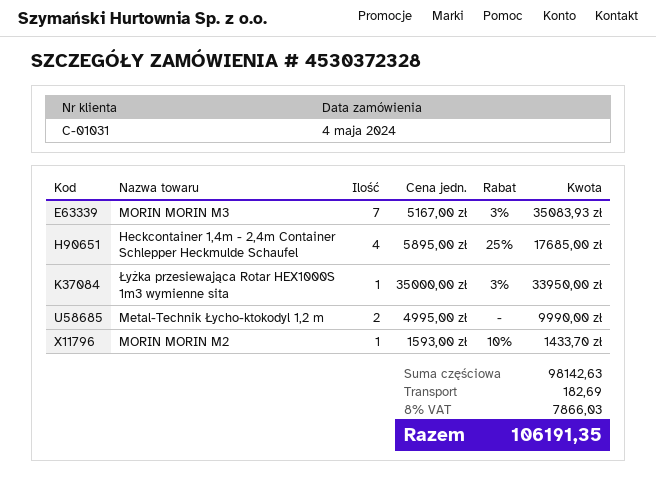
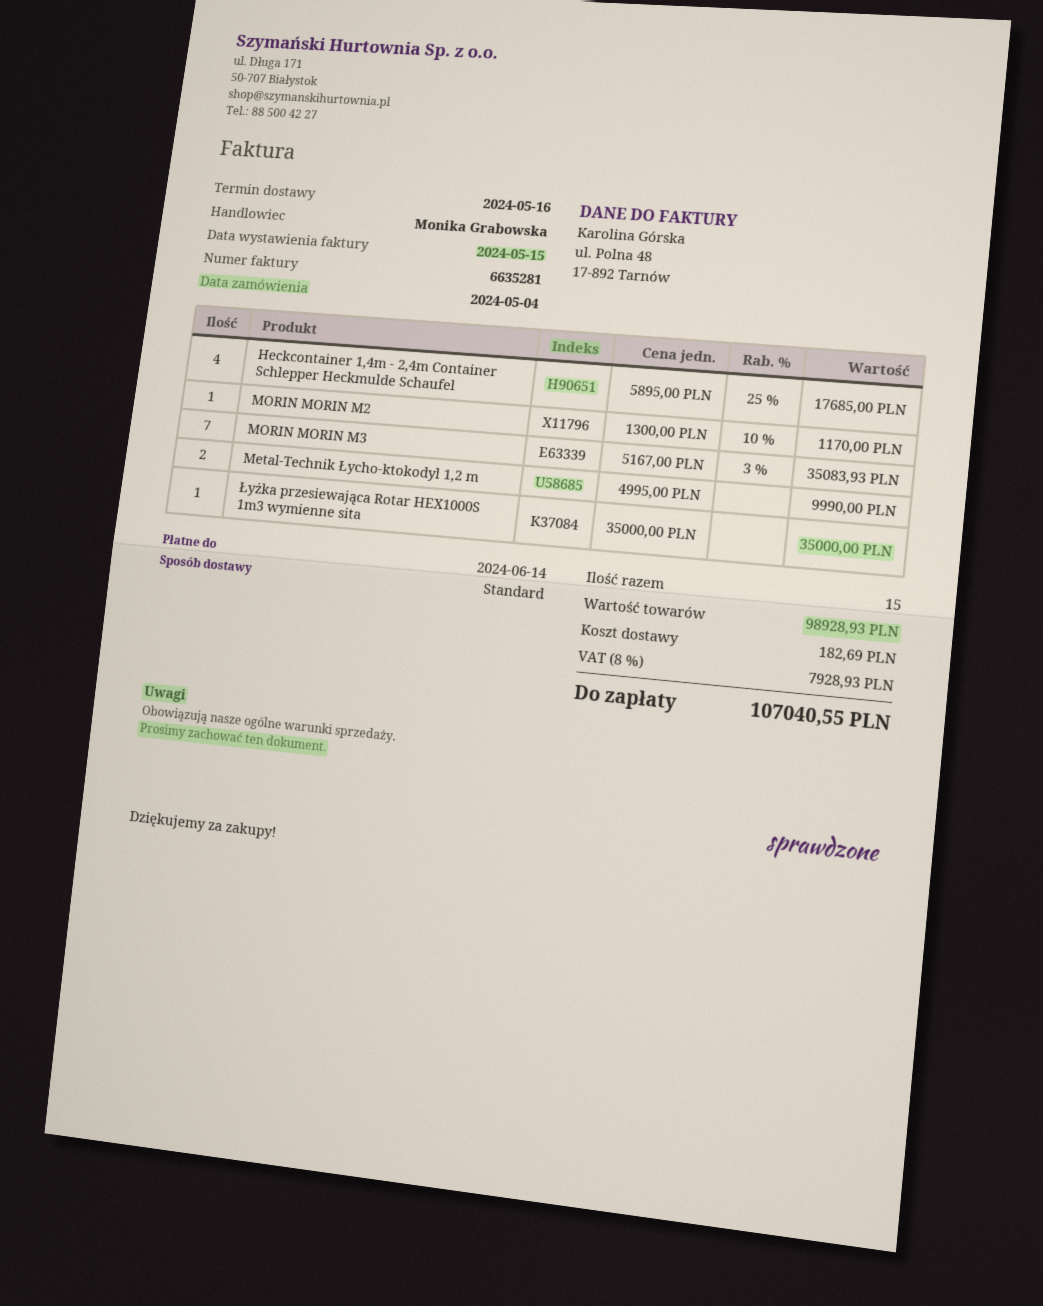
Łyżka przesiewająca Rotar HEX1000S 1m3 wymienne sita: 1 x 35000.00 - 3% = 33950.00 -> 1 x 35000.00 = 35000.00
MORIN MORIN M2: 1 x 1593.00 - 10% = 1433.70 -> 1 x 1300.00 - 10% = 1170.00
subtotal: 98142.63 -> 98928.93
tax: 8% = 7866.03 -> 8% = 7928.93
total: 106191.35 -> 107040.55

